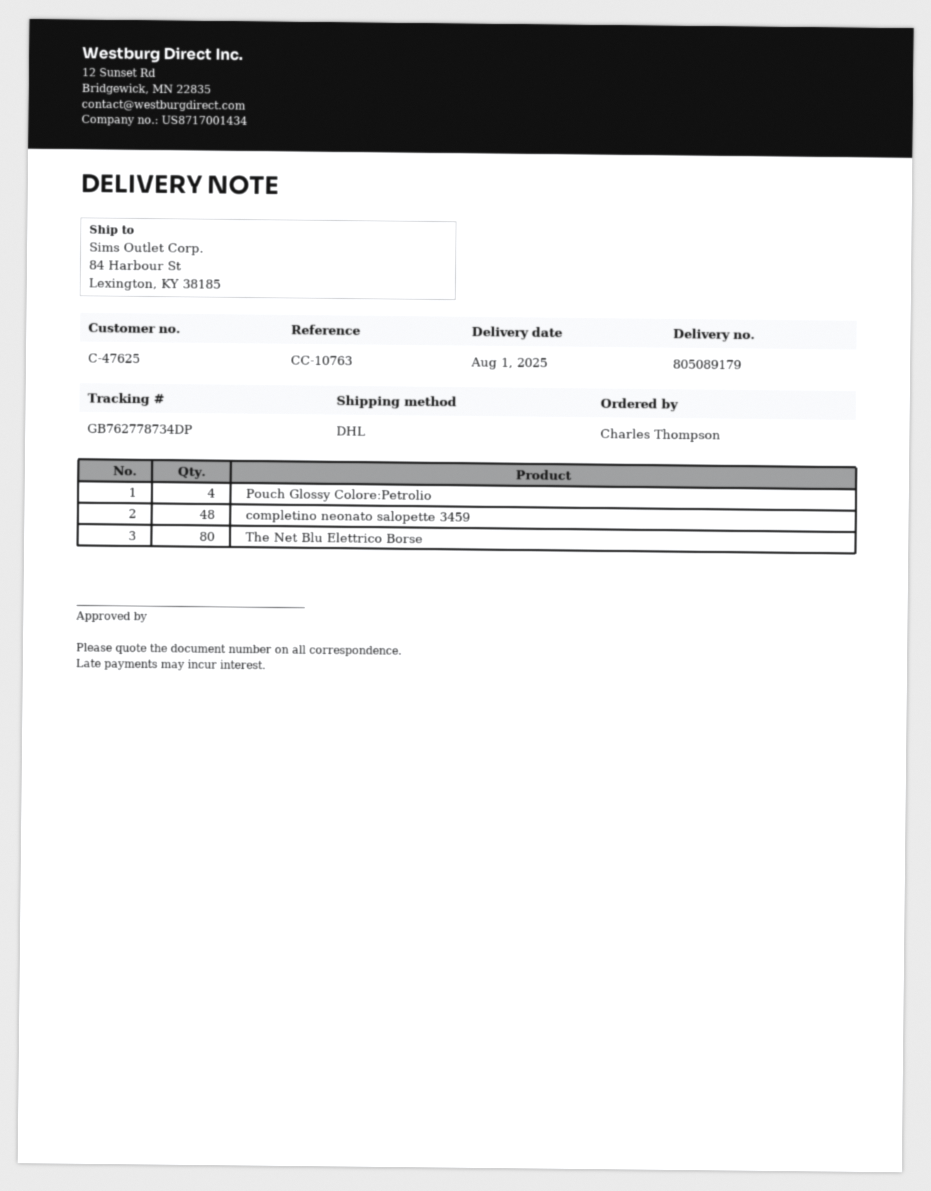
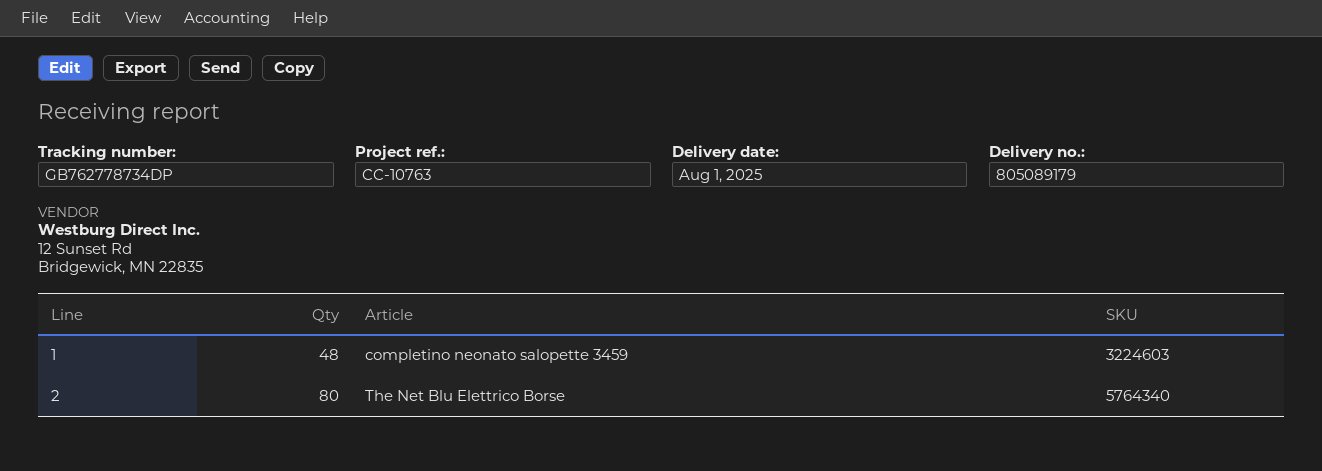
Pouch Glossy Colore:Petrolio: 4 -> none

